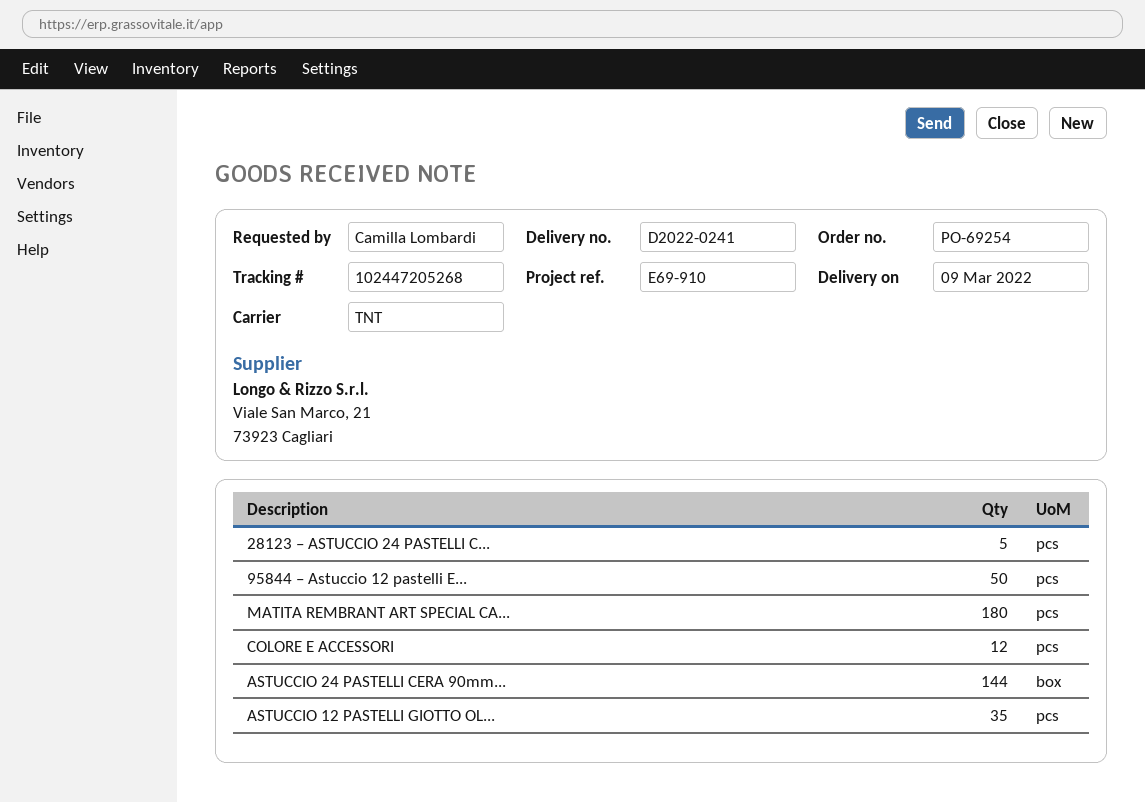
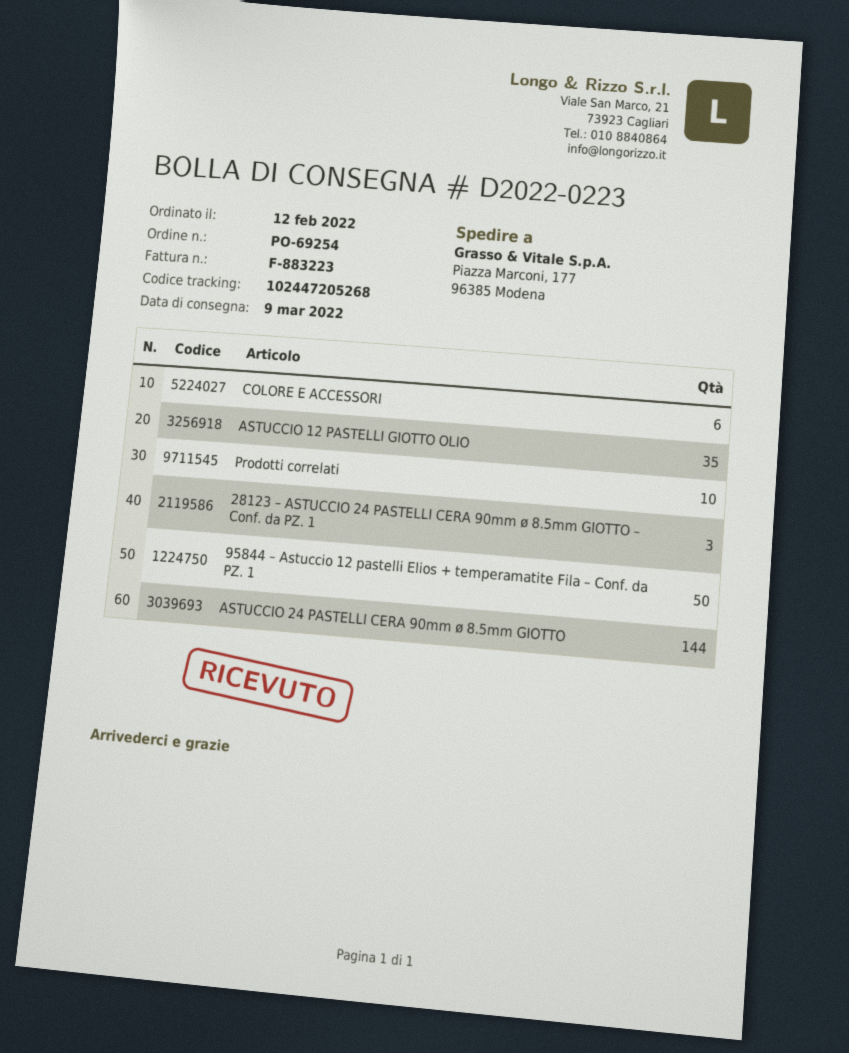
delivery note number: D2022-0241 -> D2022-0223
28123 – ASTUCCIO 24 PASTELLI C...: 5 -> 3
MATITA REMBRANT ART SPECIAL CA...: 180 -> none
COLORE E ACCESSORI: 12 -> 6
Prodotti correlati: none -> 10

